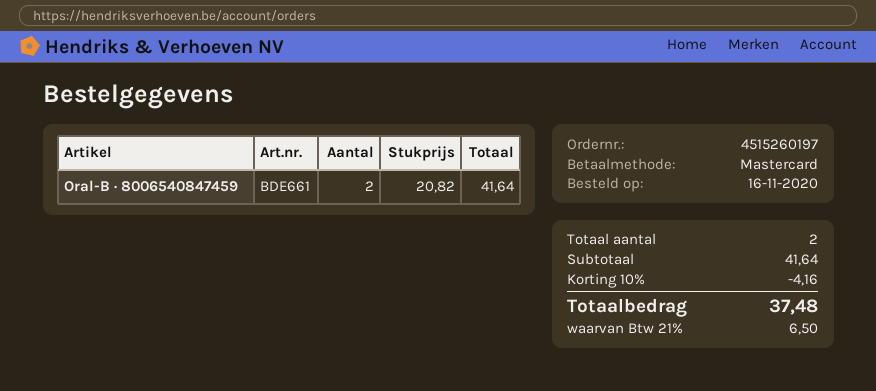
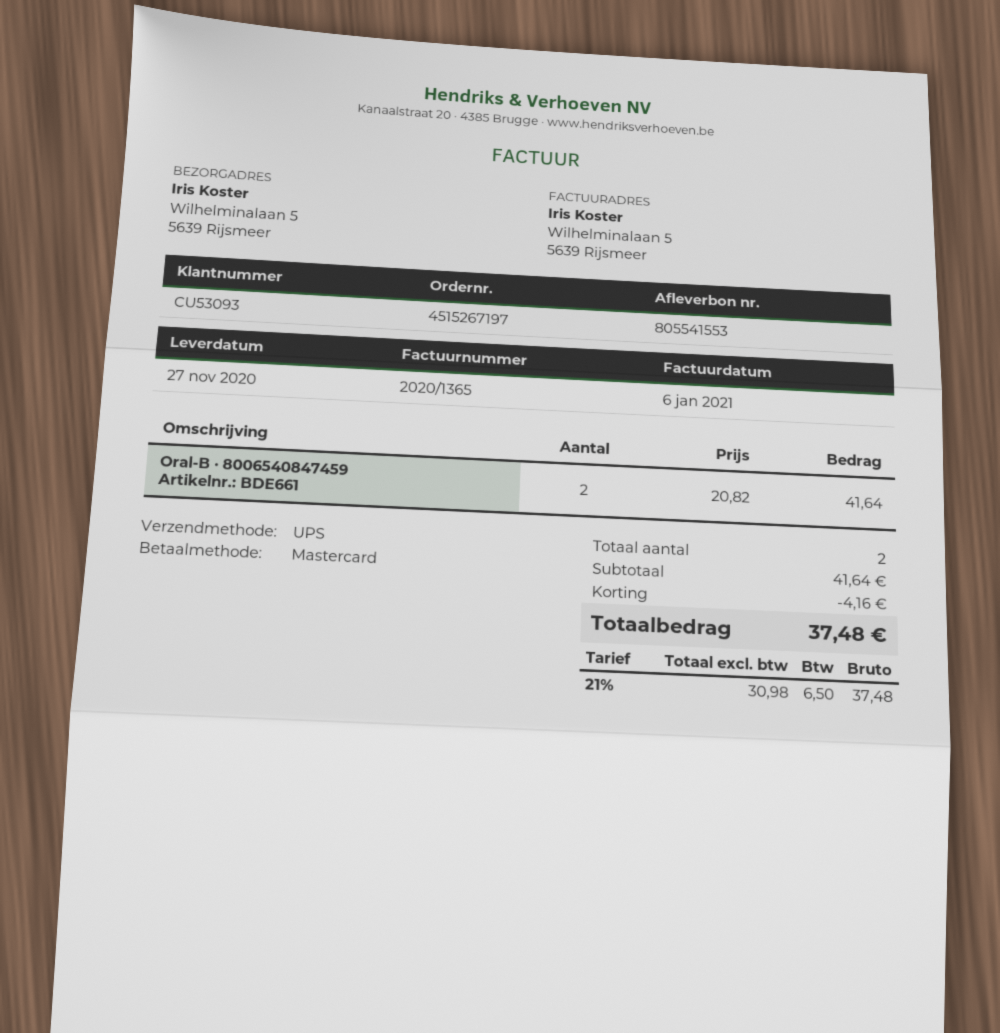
order number: 4515260197 -> 4515267197

